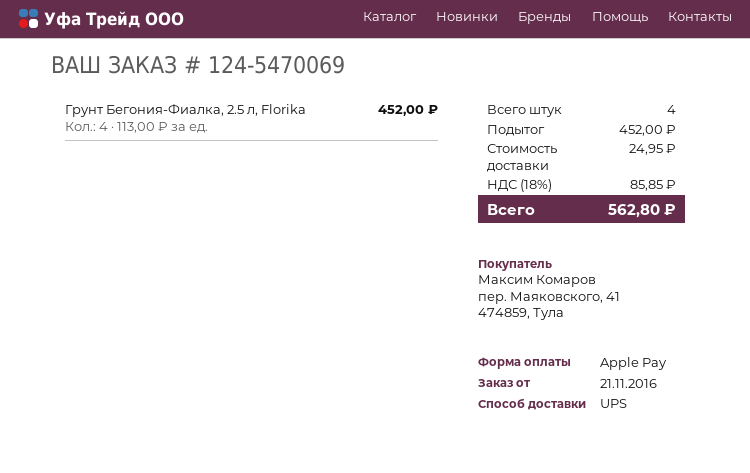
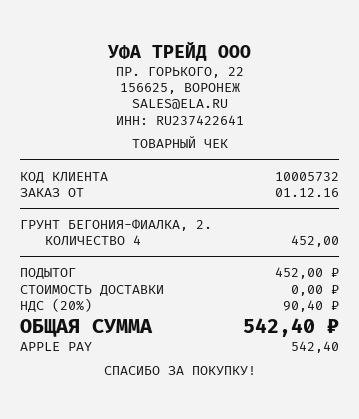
order date: 2016-11-21 -> 2016-12-01
shipping: 24.95 -> 0.00
tax: 18% = 85.85 -> 20% = 90.40
total: 562.80 -> 542.40

